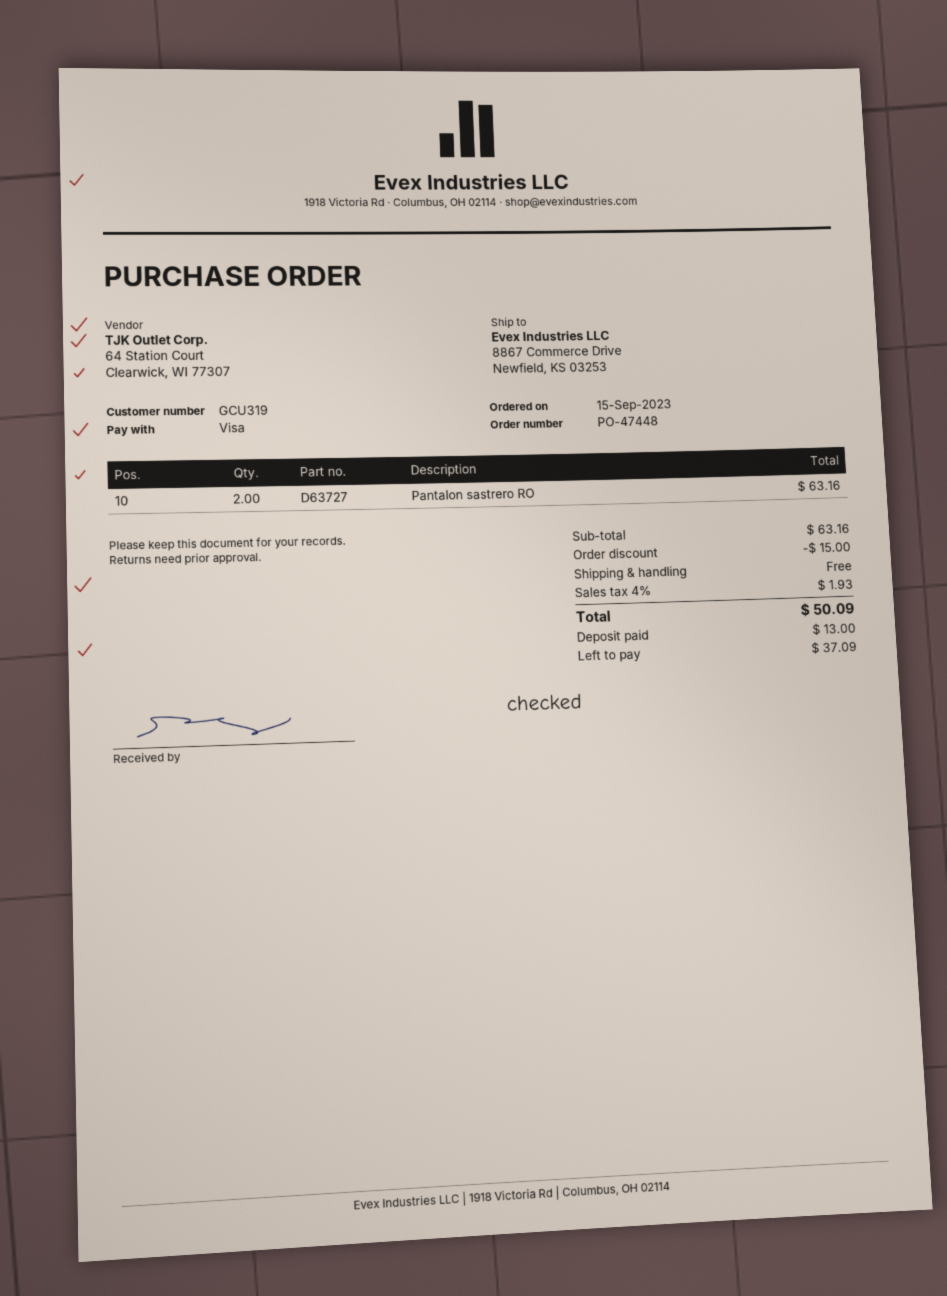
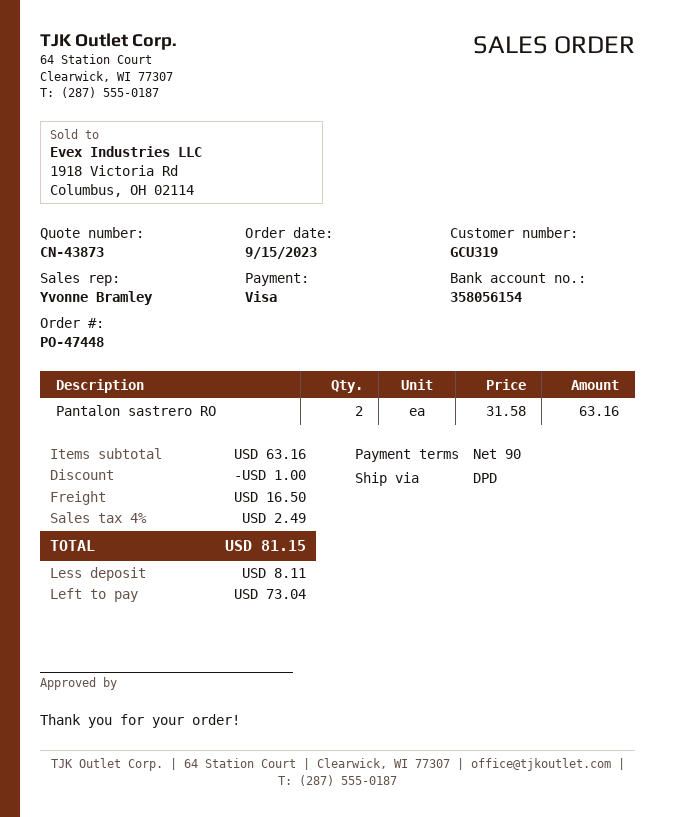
discount: 15.00 -> 1.00
shipping: 0.00 -> 16.50
tax: 4% = 1.93 -> 4% = 2.49
total: 50.09 -> 81.15
deposit: 13.00 -> 8.11
balance: 37.09 -> 73.04

